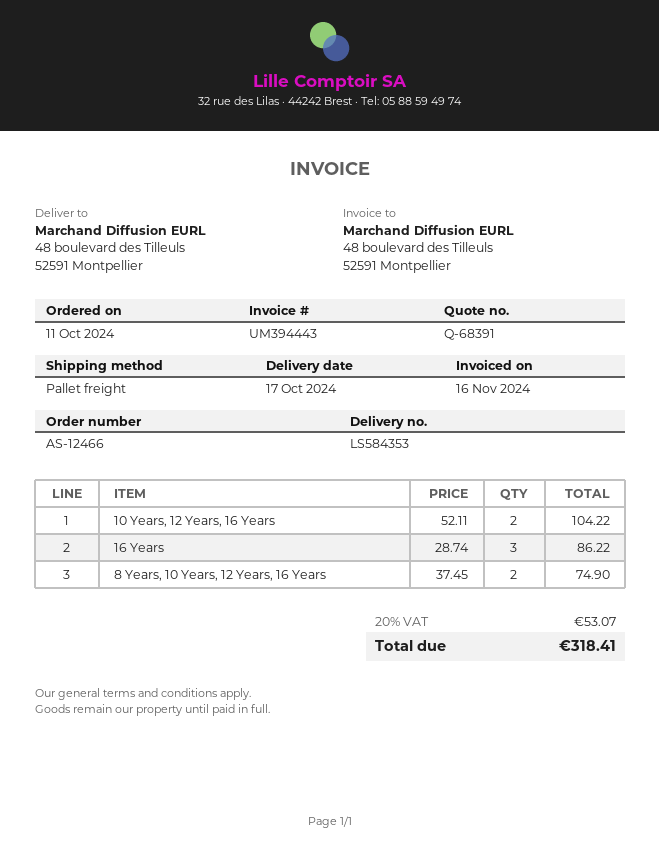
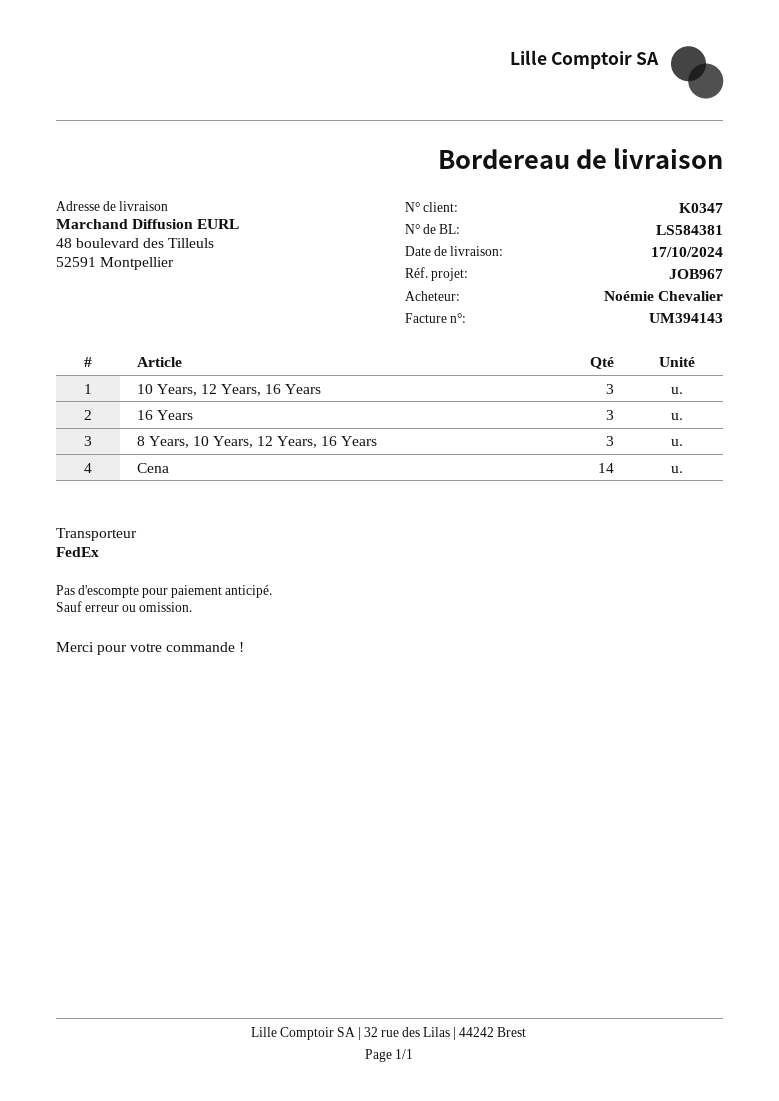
delivery note number: LS584353 -> LS584381
invoice number: UM394443 -> UM394143
shipping method: pallet freight -> FedEx
10 Years, 12 Years, 16 Years: 2 -> 3
8 Years, 10 Years, 12 Years, 16 Years: 2 -> 3
Cena: none -> 14

